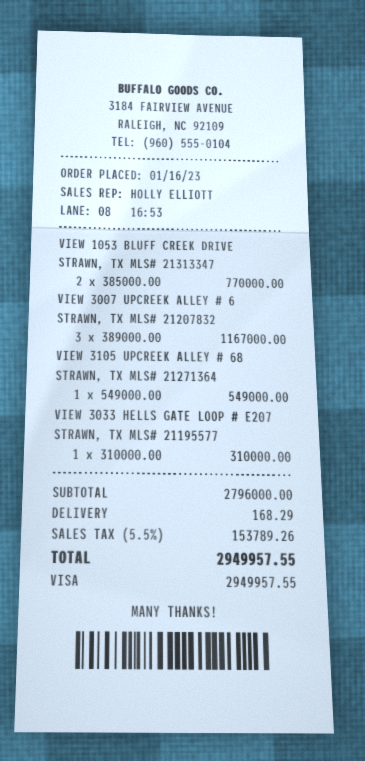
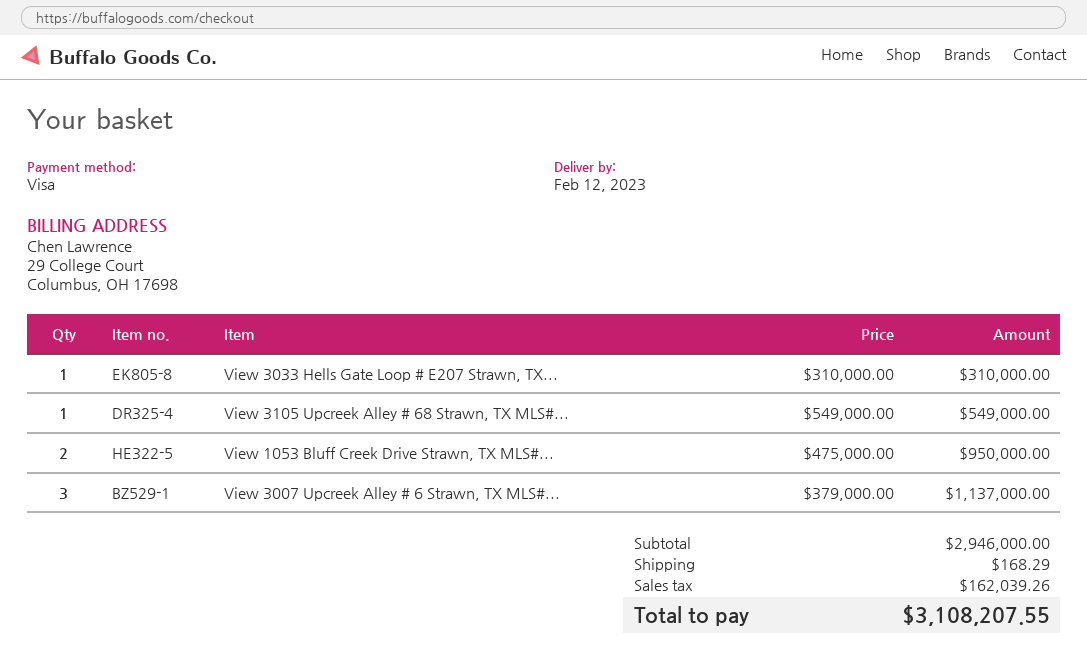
VIEW 1053 BLUFF CREEK DRIVE STRAWN, TX MLS# 21313347: 2 x 385000.00 = 770000.00 -> 2 x 475000.00 = 950000.00
VIEW 3007 UPCREEK ALLEY # 6 STRAWN, TX MLS# 21207832: 3 x 389000.00 = 1167000.00 -> 3 x 379000.00 = 1137000.00
subtotal: 2796000.00 -> 2946000.00
tax: 153789.26 -> 162039.26
total: 2949957.55 -> 3108207.55

